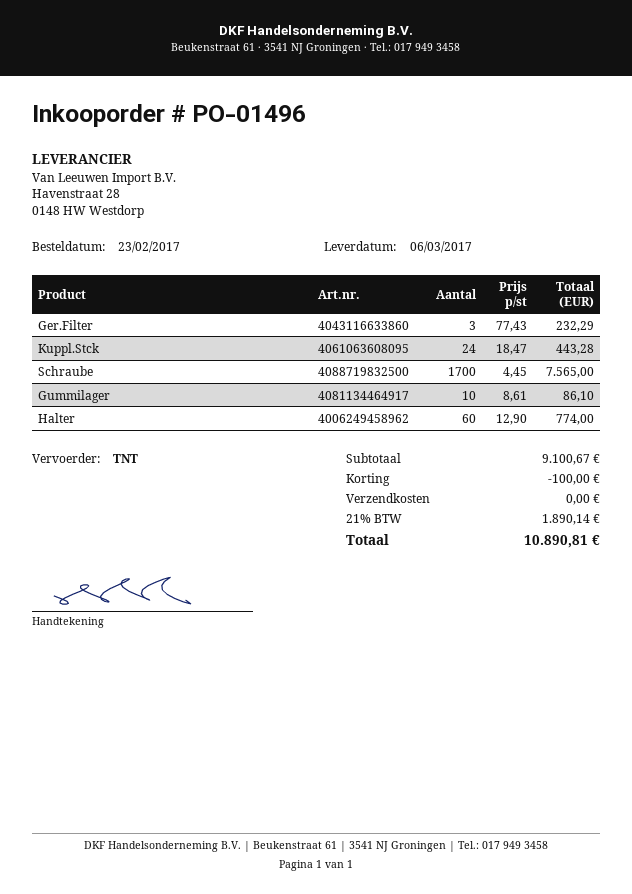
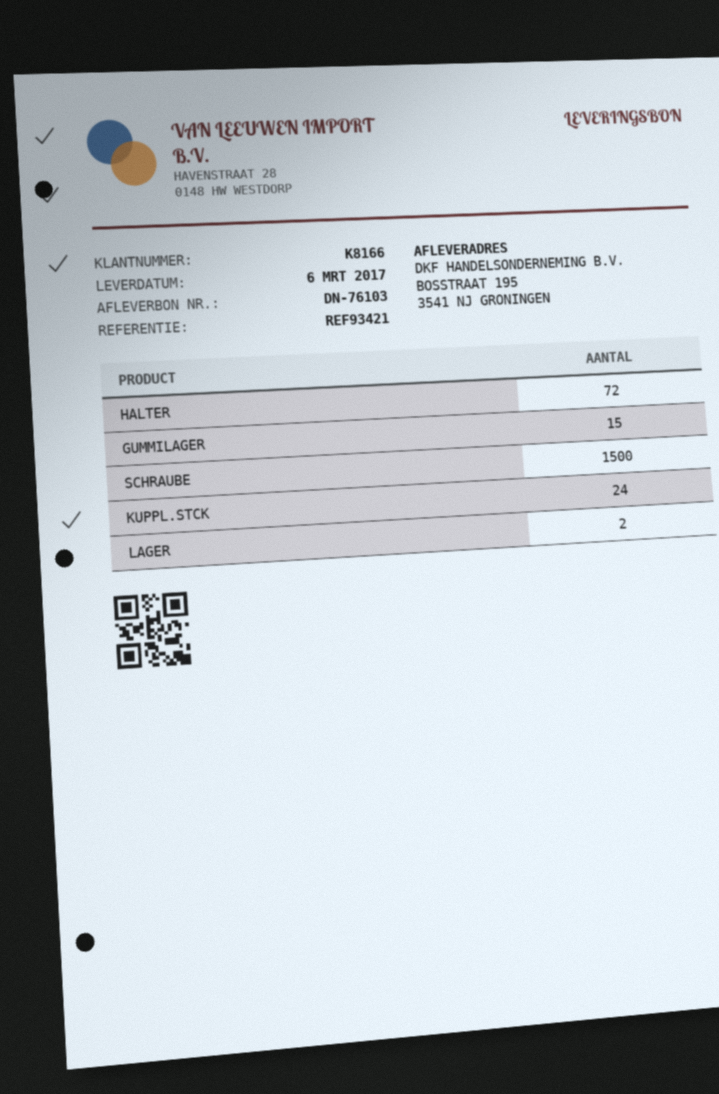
Ger.Filter: 3 -> none
Schraube: 1700 -> 1500
Gummilager: 10 -> 15
Halter: 60 -> 72
LAGER: none -> 2

